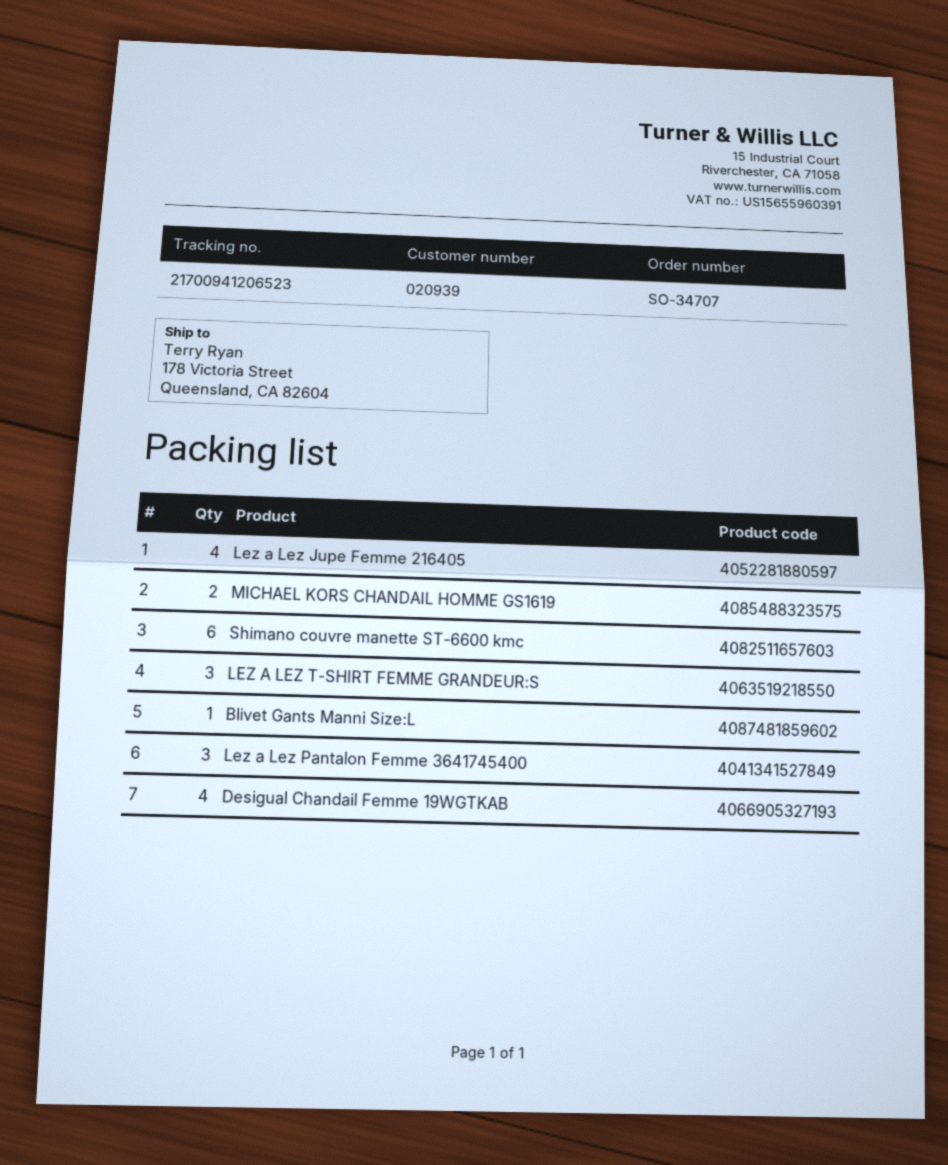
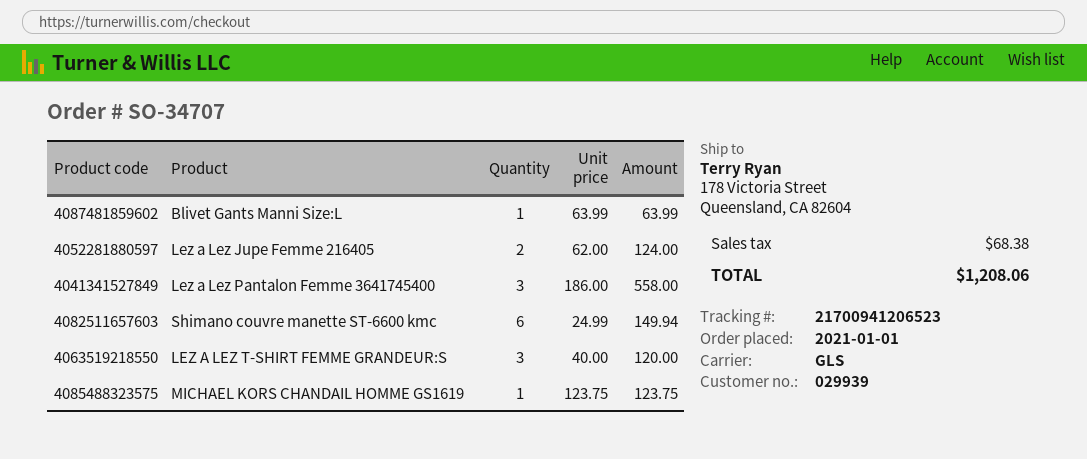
customer number: 020939 -> 029939
Lez a Lez Jupe Femme 216405: 4 -> 2
MICHAEL KORS CHANDAIL HOMME GS1619: 2 -> 1
Desigual Chandail Femme 19WGTKAB: 4 -> none

